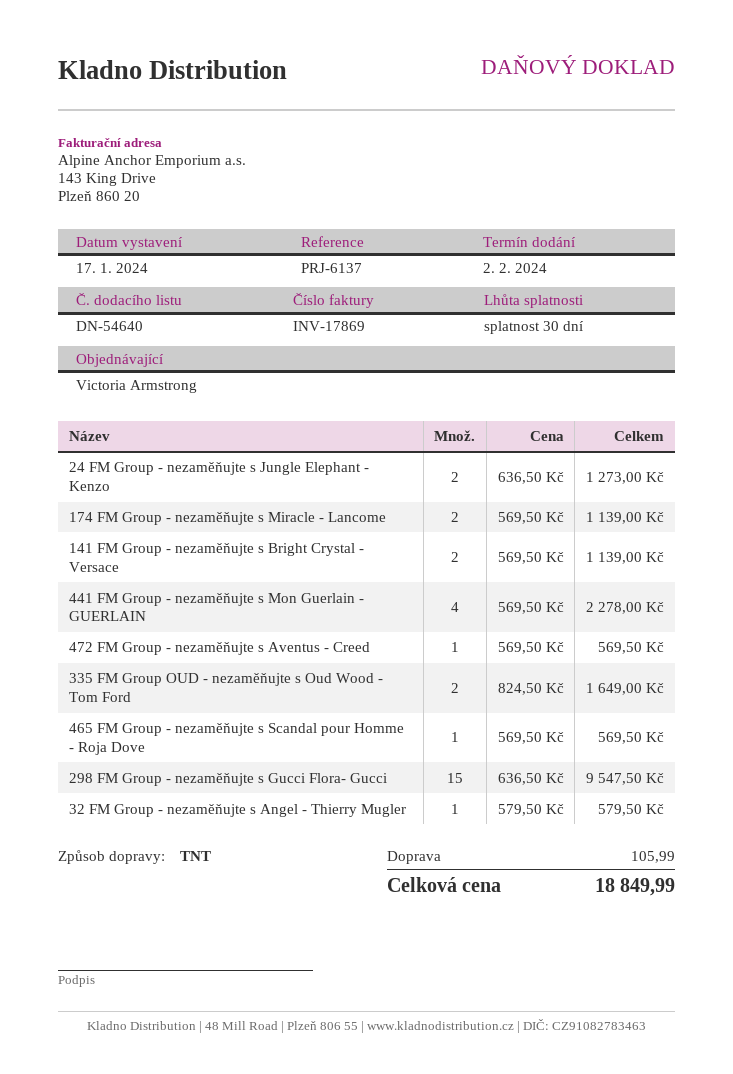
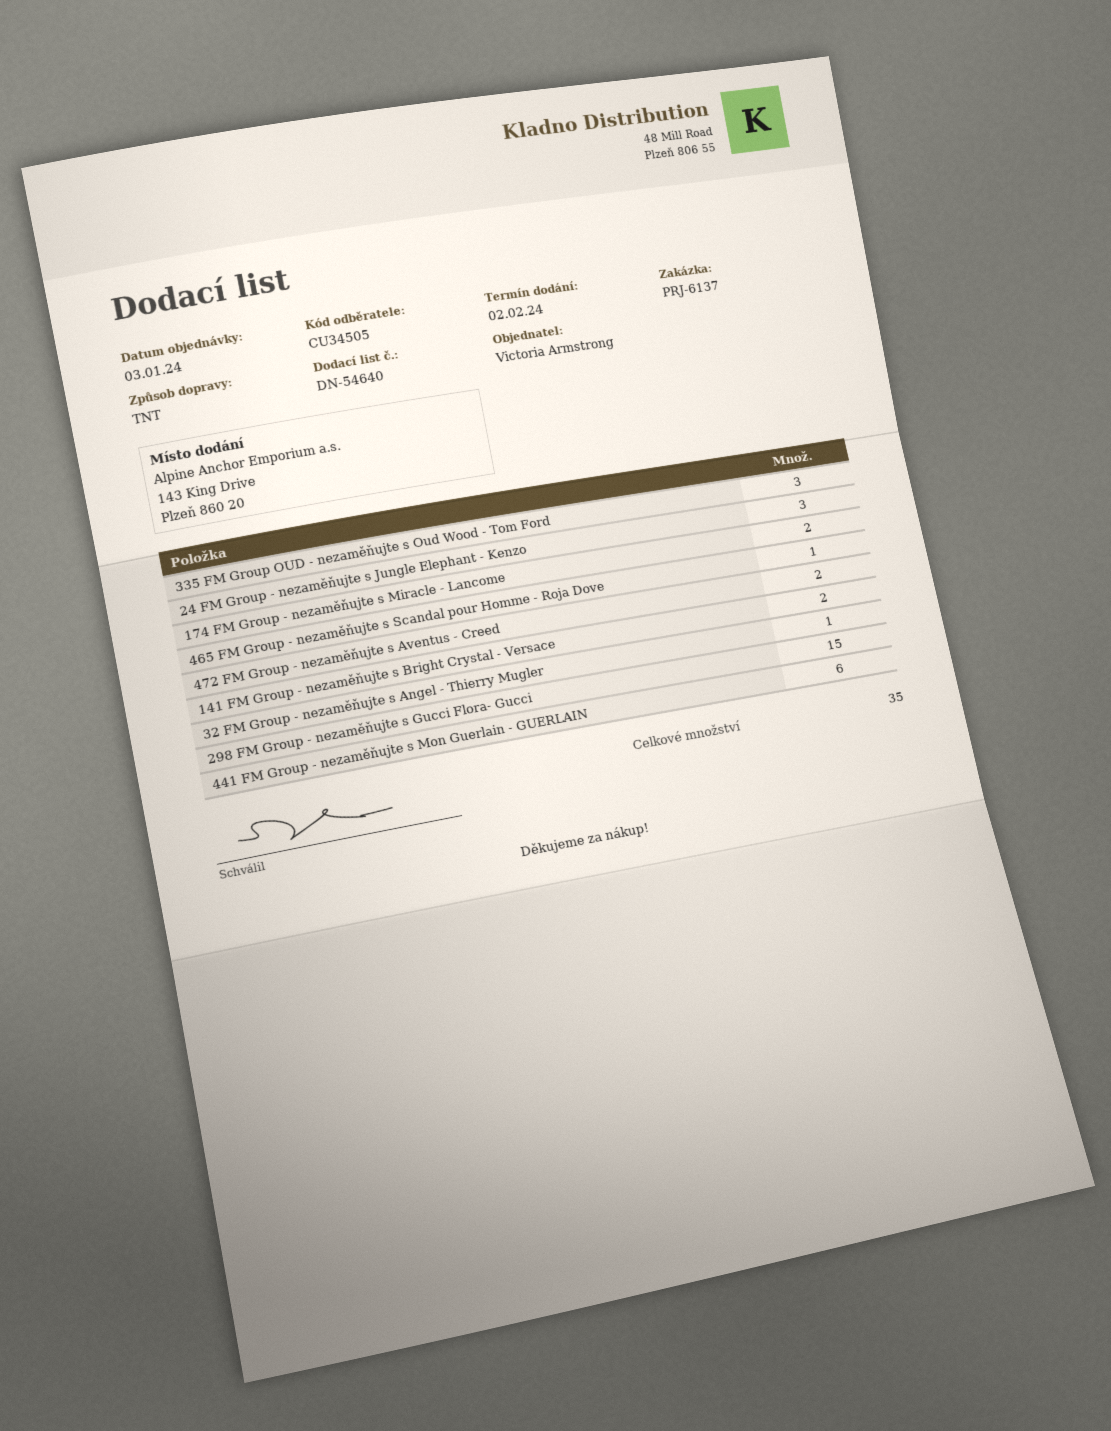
24 FM Group - nezaměňujte s Jungle Elephant - Kenzo: 2 -> 3
441 FM Group - nezaměňujte s Mon Guerlain - GUERLAIN: 4 -> 6
472 FM Group - nezaměňujte s Aventus - Creed: 1 -> 2
335 FM Group OUD - nezaměňujte s Oud Wood - Tom Ford: 2 -> 3

